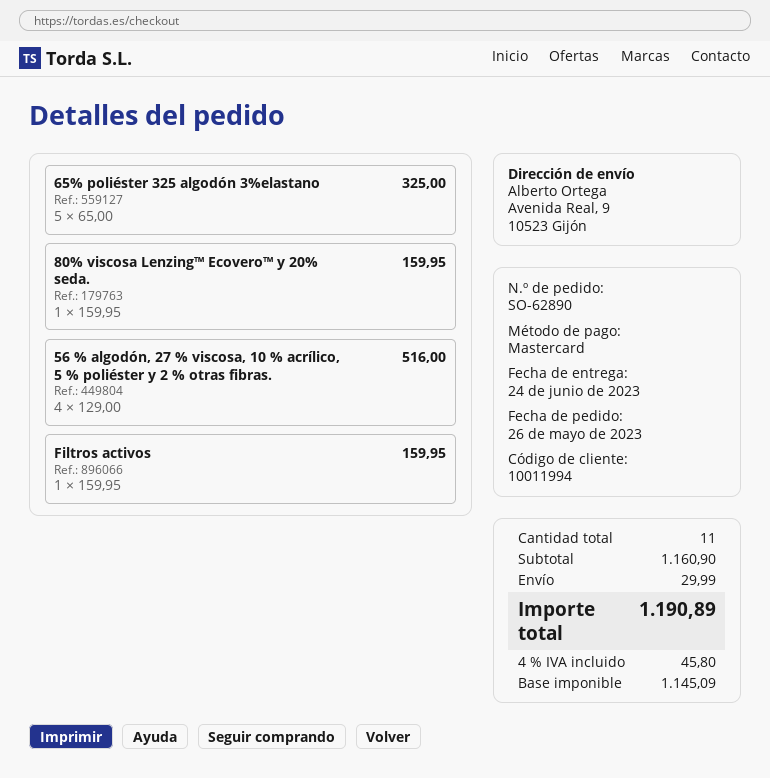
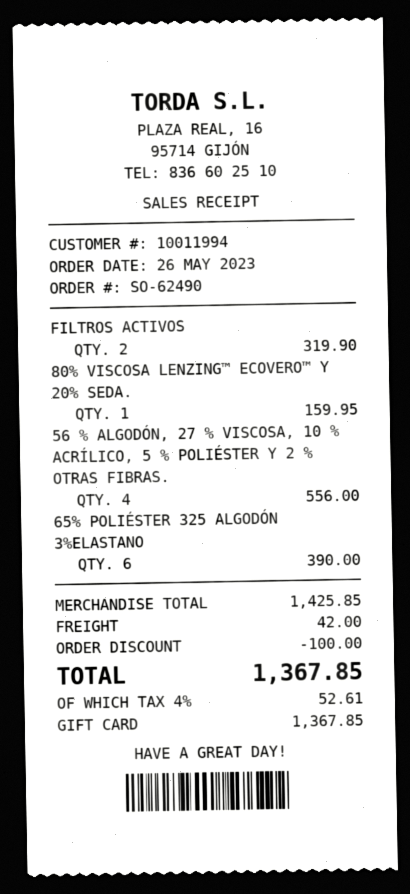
order number: SO-62890 -> SO-62490
payment method: Mastercard -> gift card
65% poliéster 325 algodón 3%elastano: 5 for 325.00 -> 6 for 390.00
56 % algodón, 27 % viscosa, 10 % acrílico, 5 % poliéster y 2 % otras fibras.: 4 for 516.00 -> 4 for 556.00
Filtros activos: 1 for 159.95 -> 2 for 319.90
subtotal: 1160.90 -> 1425.85
discount: none -> 100.00
shipping: 29.99 -> 42.00
tax: 4% = 45.80 -> 4% = 52.61
total: 1190.89 -> 1367.85

